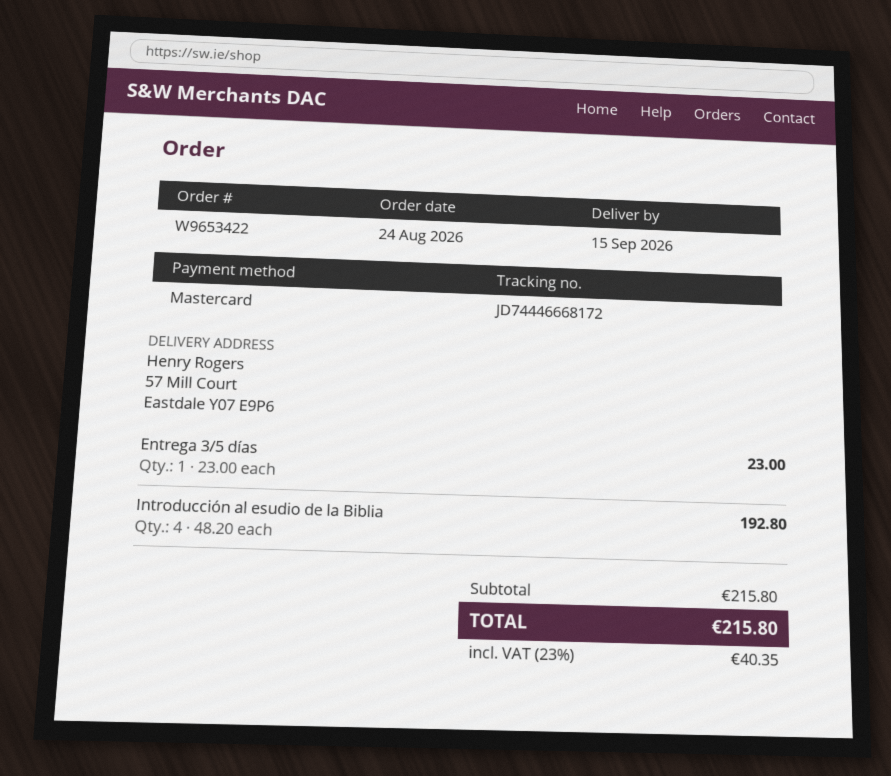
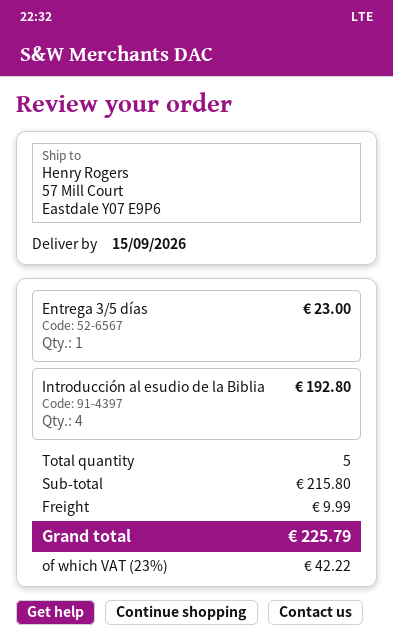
shipping: none -> 9.99
tax: 23% = 40.35 -> 23% = 42.22
total: 215.80 -> 225.79

